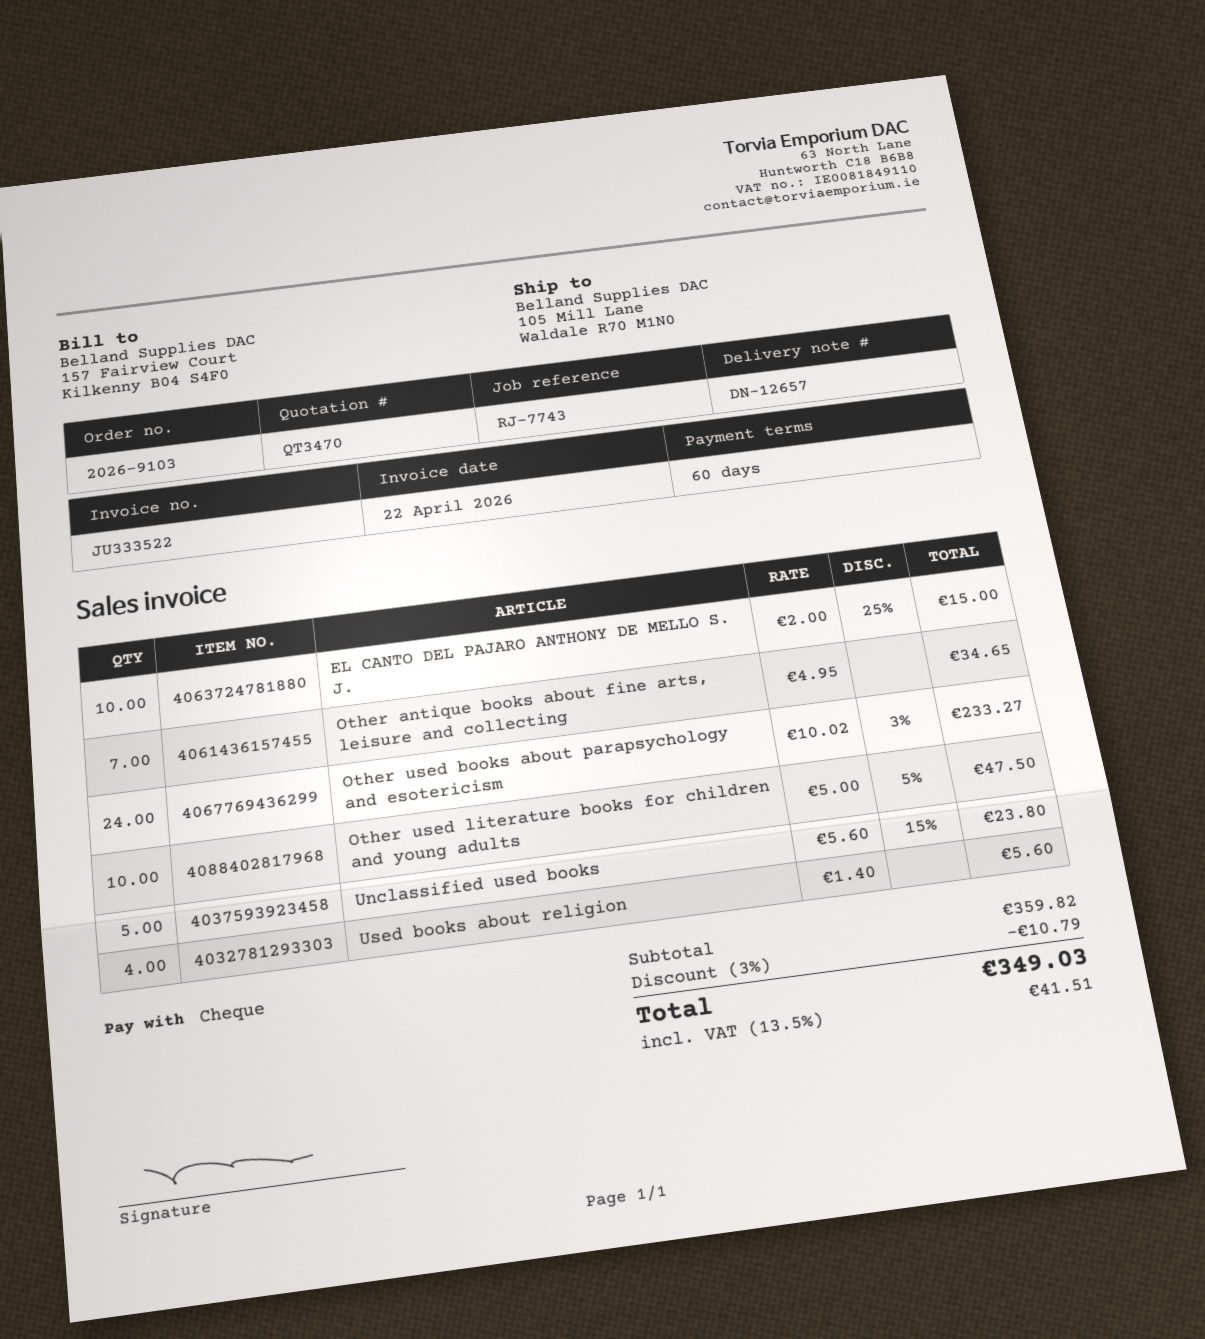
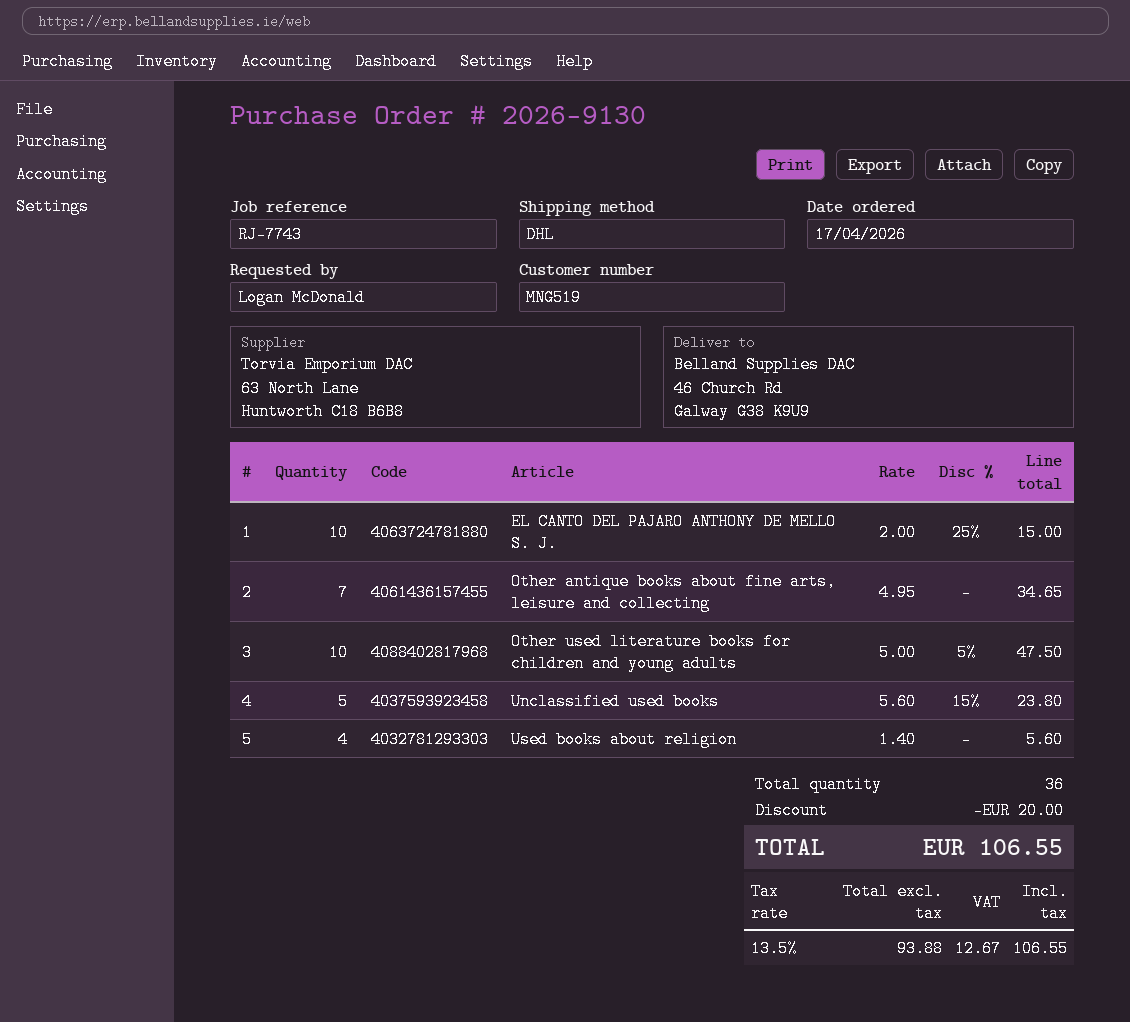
order number: 2026-9103 -> 2026-9130
ship to: 105 Mill Lane, Waldale R70 M1N0 -> 46 Church Rd, Galway G38 K9U9
Other used books about parapsychology and esotericism: 24 x 10.02 - 3% = 233.27 -> none
discount: 10.79 -> 20.00
tax: 13.5% = 41.51 -> 13.5% = 12.67
total: 349.03 -> 106.55

